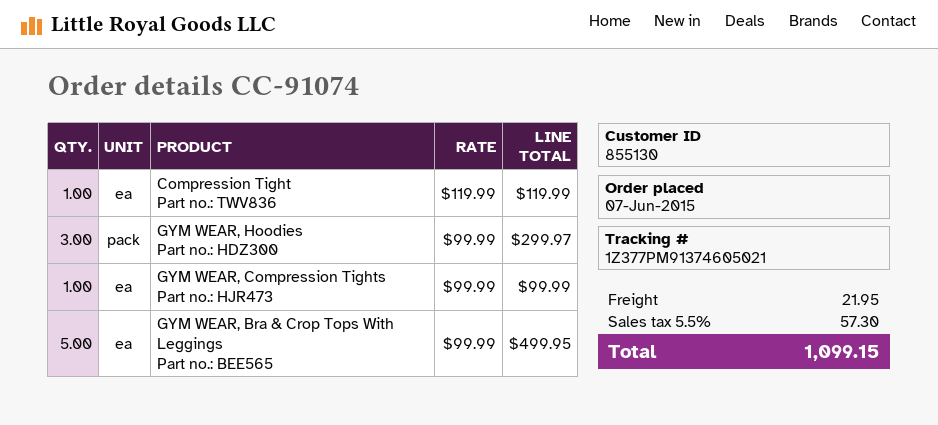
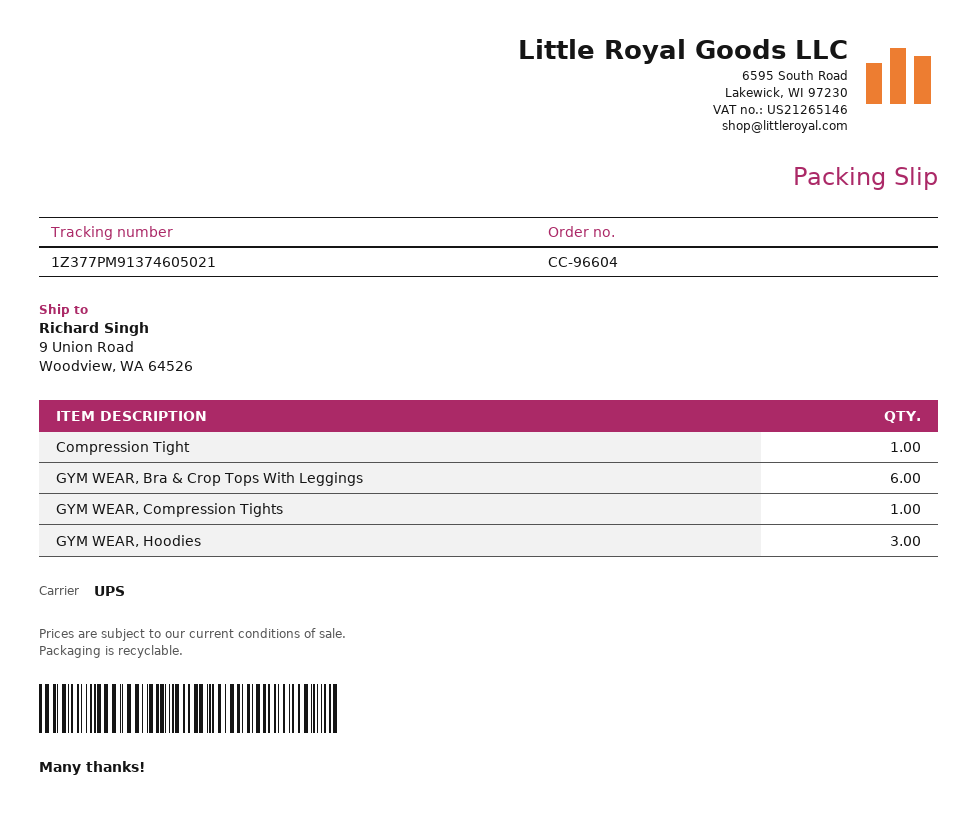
order number: CC-91074 -> CC-96604
GYM WEAR, Bra & Crop Tops With Leggings: 5 -> 6

